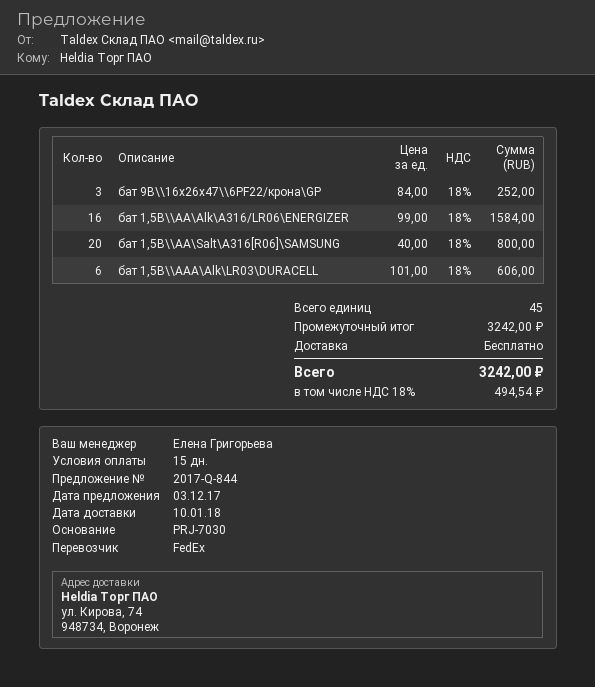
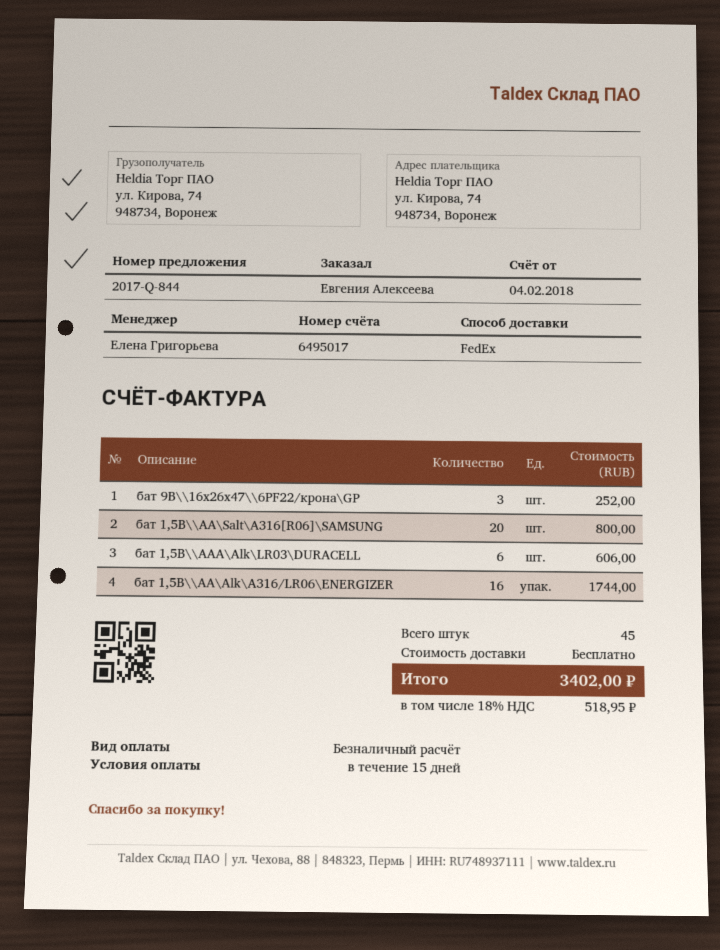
бат 1,5В\\AA\Alk\A316/LR06\ENERGIZER: 16 for 1584.00 -> 16 for 1744.00
tax: 18% = 494.54 -> 18% = 518.95
total: 3242.00 -> 3402.00

